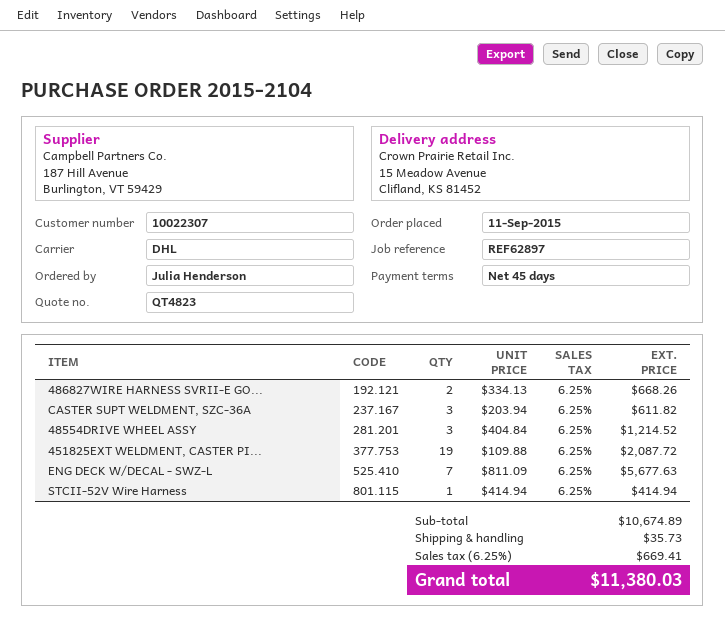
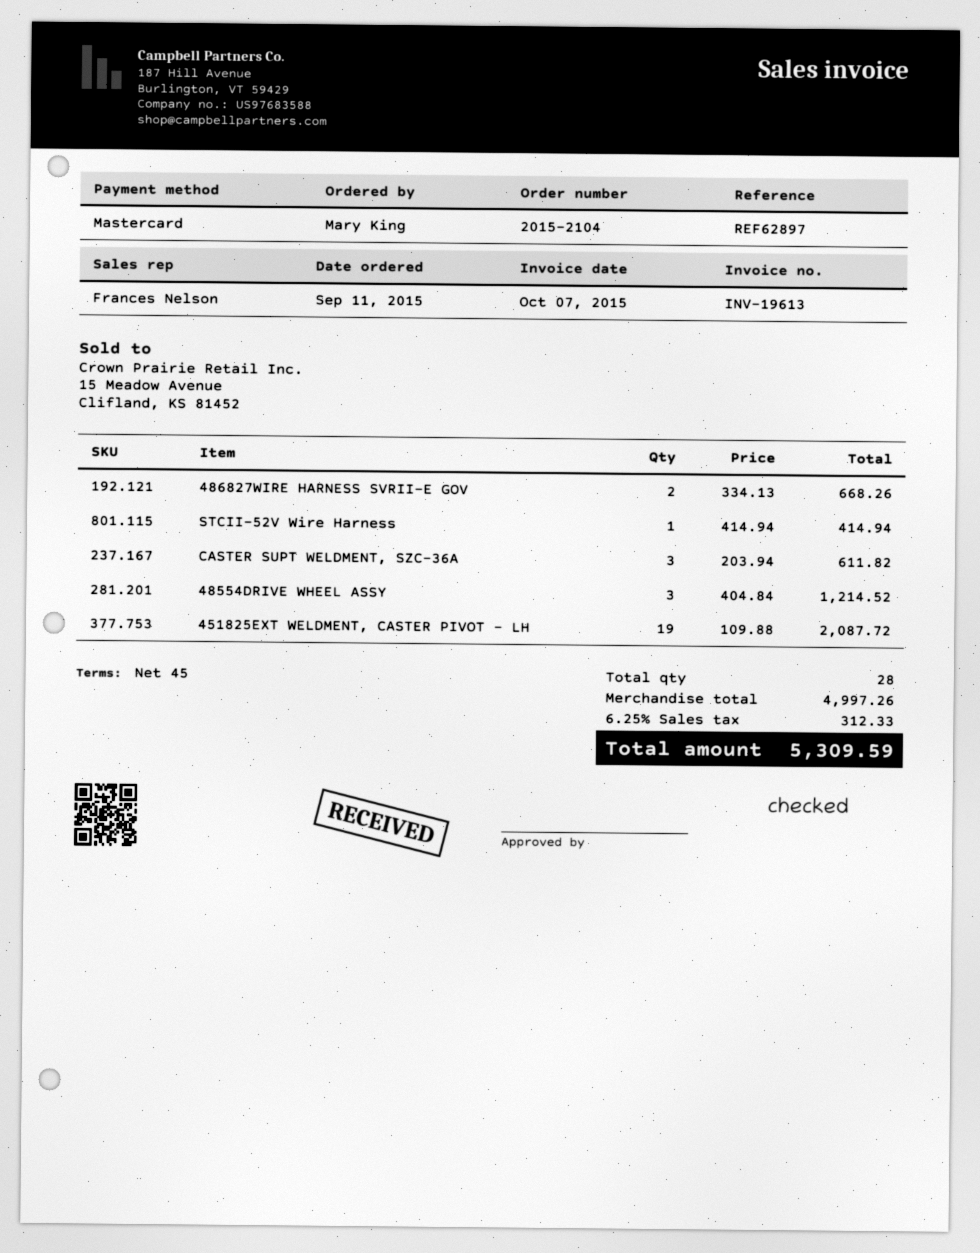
ordered by: Julia Henderson -> Mary King
ENG DECK W/DECAL - SWZ-L: 7 x 811.09 = 5677.63 -> none
subtotal: 10674.89 -> 4997.26
shipping: 35.73 -> none
tax: 6.25% = 669.41 -> 6.25% = 312.33
total: 11380.03 -> 5309.59

